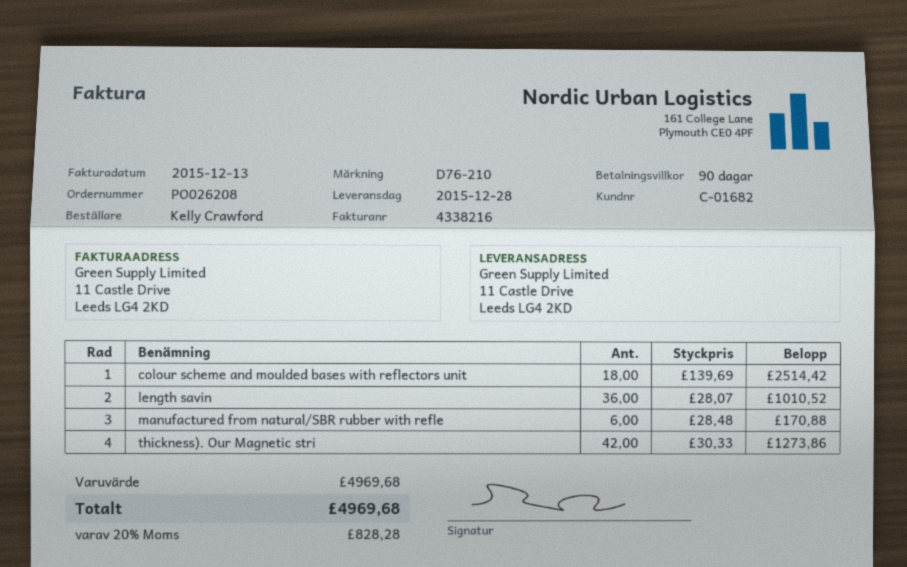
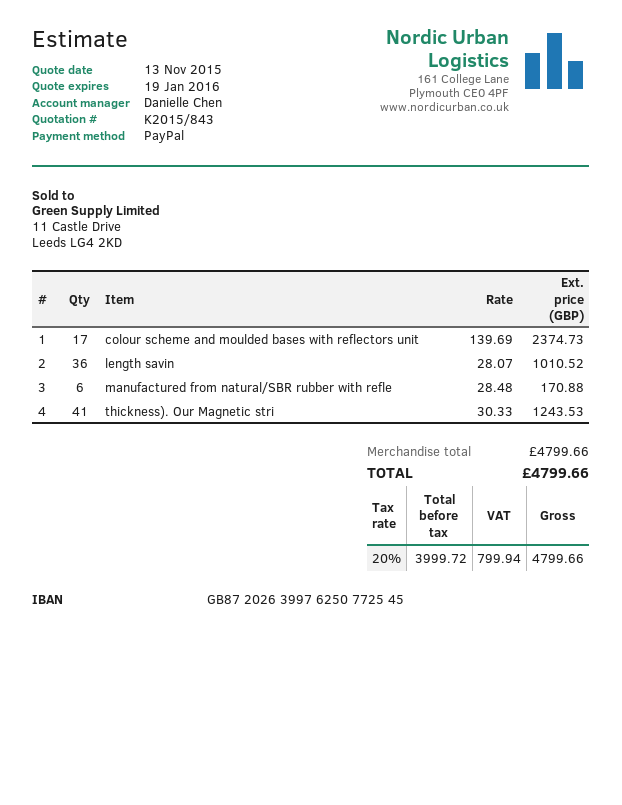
colour scheme and moulded bases with reflectors unit: 18 x 139.69 = 2514.42 -> 17 x 139.69 = 2374.73
thickness). Our Magnetic stri: 42 x 30.33 = 1273.86 -> 41 x 30.33 = 1243.53
subtotal: 4969.68 -> 4799.66
tax: 20% = 828.28 -> 20% = 799.94
total: 4969.68 -> 4799.66

